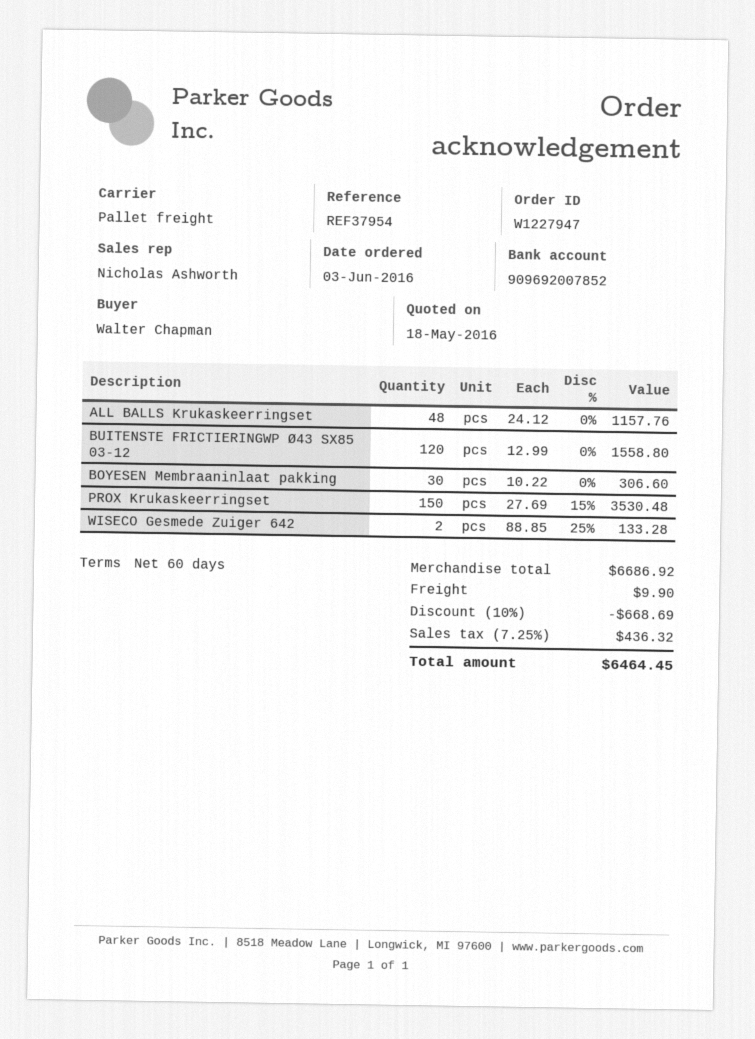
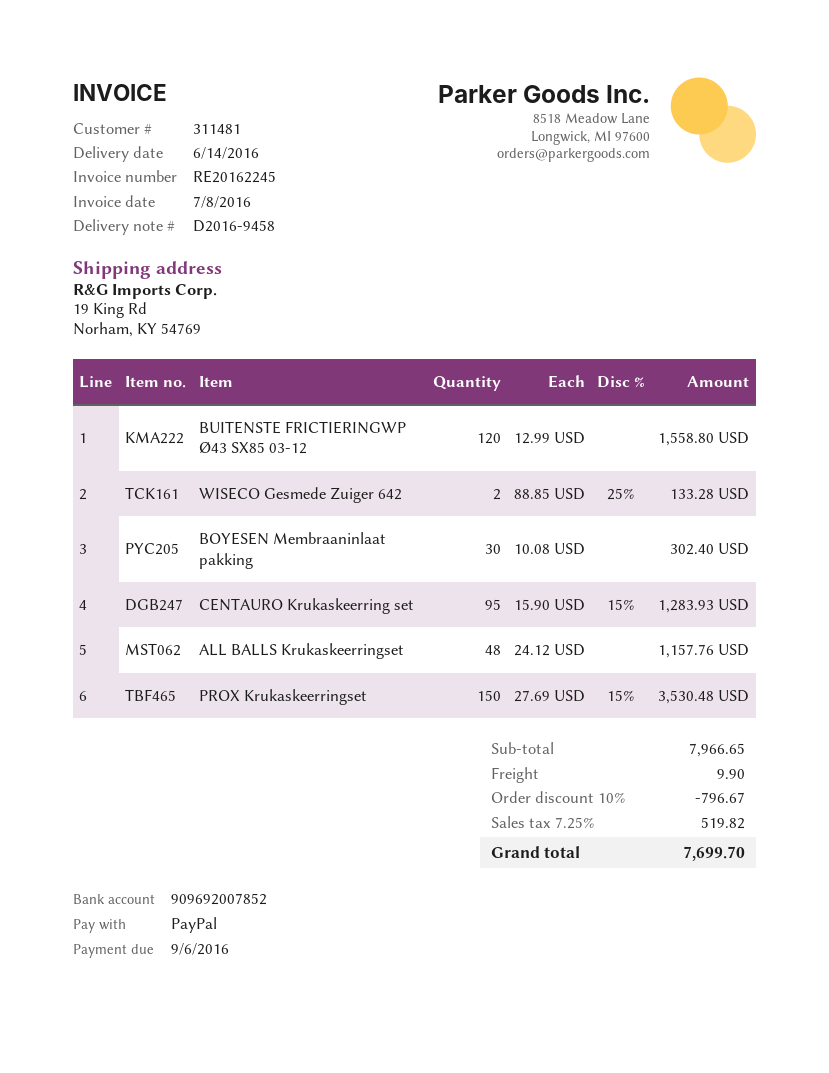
BOYESEN Membraaninlaat pakking: 30 x 10.22 = 306.60 -> 30 x 10.08 = 302.40
CENTAURO Krukaskeerring set: none -> 95 x 15.90 - 15% = 1283.93
subtotal: 6686.92 -> 7966.65
discount: 10% = 668.69 -> 10% = 796.67
tax: 7.25% = 436.32 -> 7.25% = 519.82
total: 6464.45 -> 7699.70

